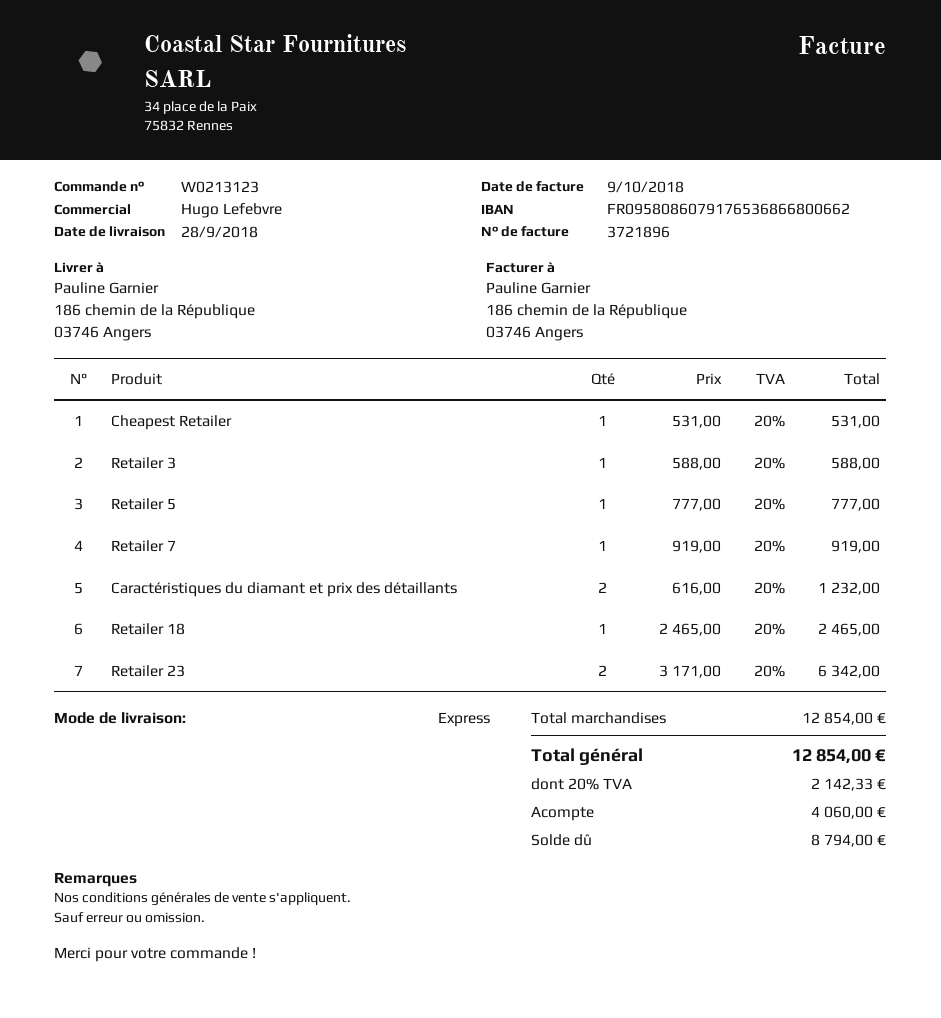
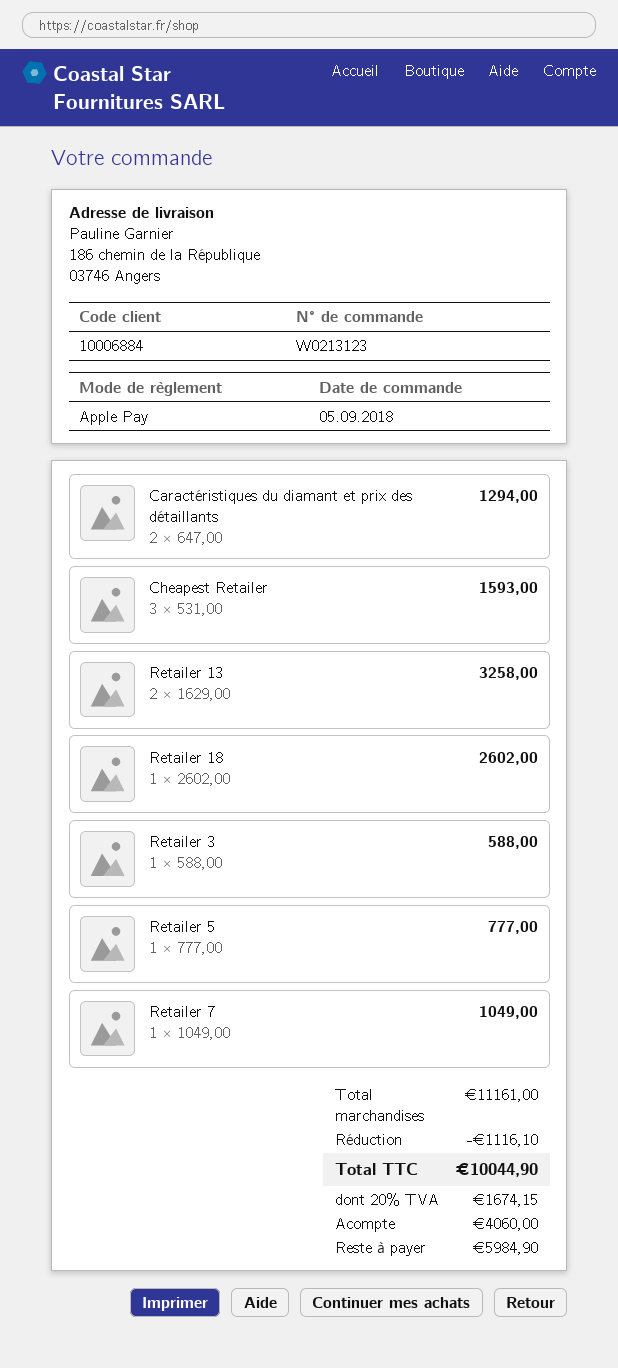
Cheapest Retailer: 1 x 531.00 = 531.00 -> 3 x 531.00 = 1593.00
Retailer 7: 1 x 919.00 = 919.00 -> 1 x 1049.00 = 1049.00
Caractéristiques du diamant et prix des détaillants: 2 x 616.00 = 1232.00 -> 2 x 647.00 = 1294.00
Retailer 18: 1 x 2465.00 = 2465.00 -> 1 x 2602.00 = 2602.00
Retailer 23: 2 x 3171.00 = 6342.00 -> none
Retailer 13: none -> 2 x 1629.00 = 3258.00
subtotal: 12854.00 -> 11161.00
discount: none -> 1116.10
tax: 20% = 2142.33 -> 20% = 1674.15
total: 12854.00 -> 10044.90
balance: 8794.00 -> 5984.90

